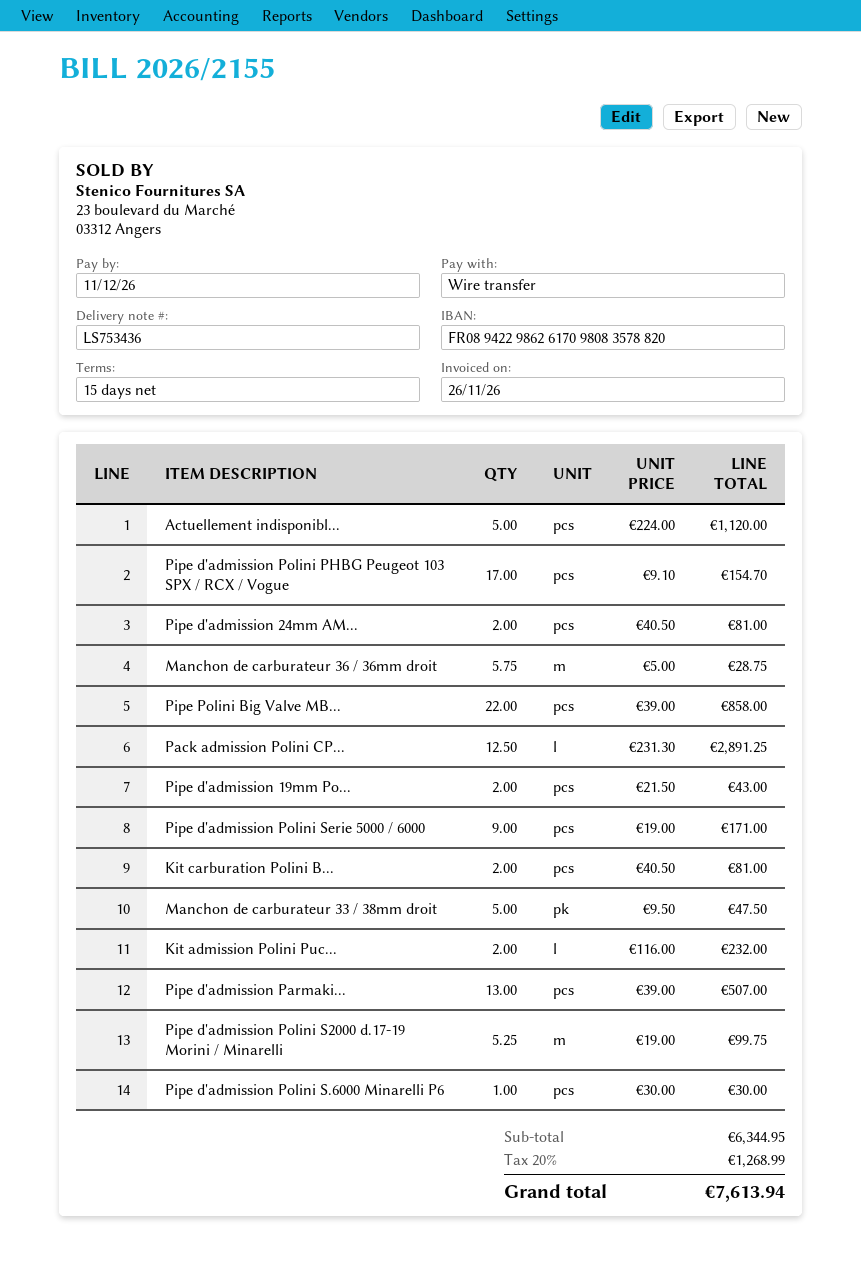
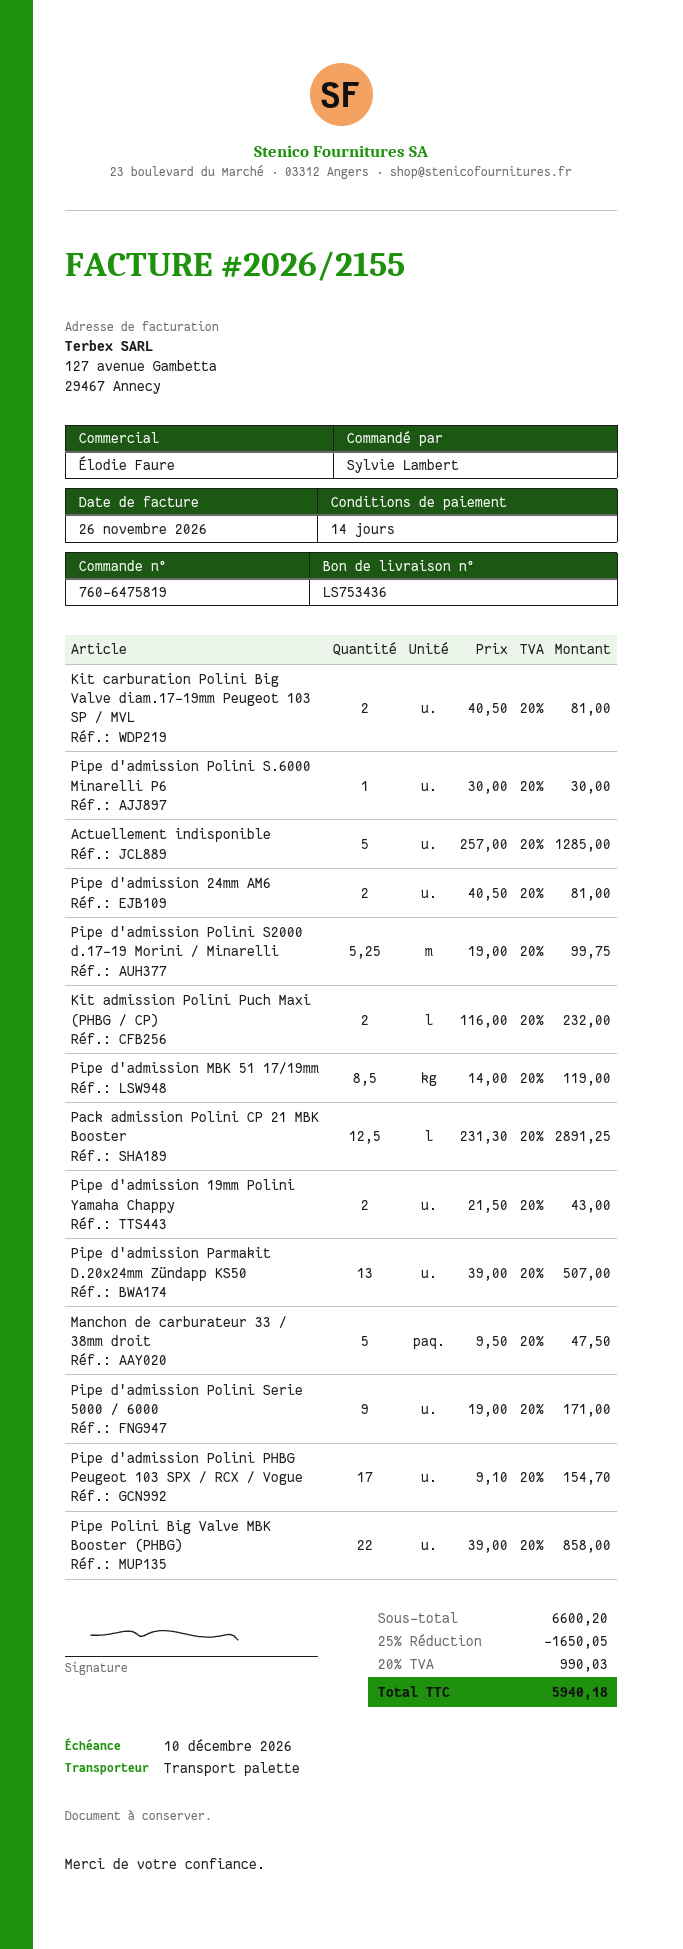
payment terms: 15 days -> 14 days
due date: 2026-12-11 -> 2026-12-10
Actuellement indisponibl...: 5 x 224.00 = 1120.00 -> 5 x 257.00 = 1285.00
Manchon de carburateur 36 / 36mm droit: 5.75 x 5.00 = 28.75 -> none
Pipe d'admission MBK 51 17/19mm: none -> 8.5 x 14.00 = 119.00
subtotal: 6344.95 -> 6600.20
discount: none -> 25% = 1650.05
tax: 20% = 1268.99 -> 20% = 990.03
total: 7613.94 -> 5940.18

